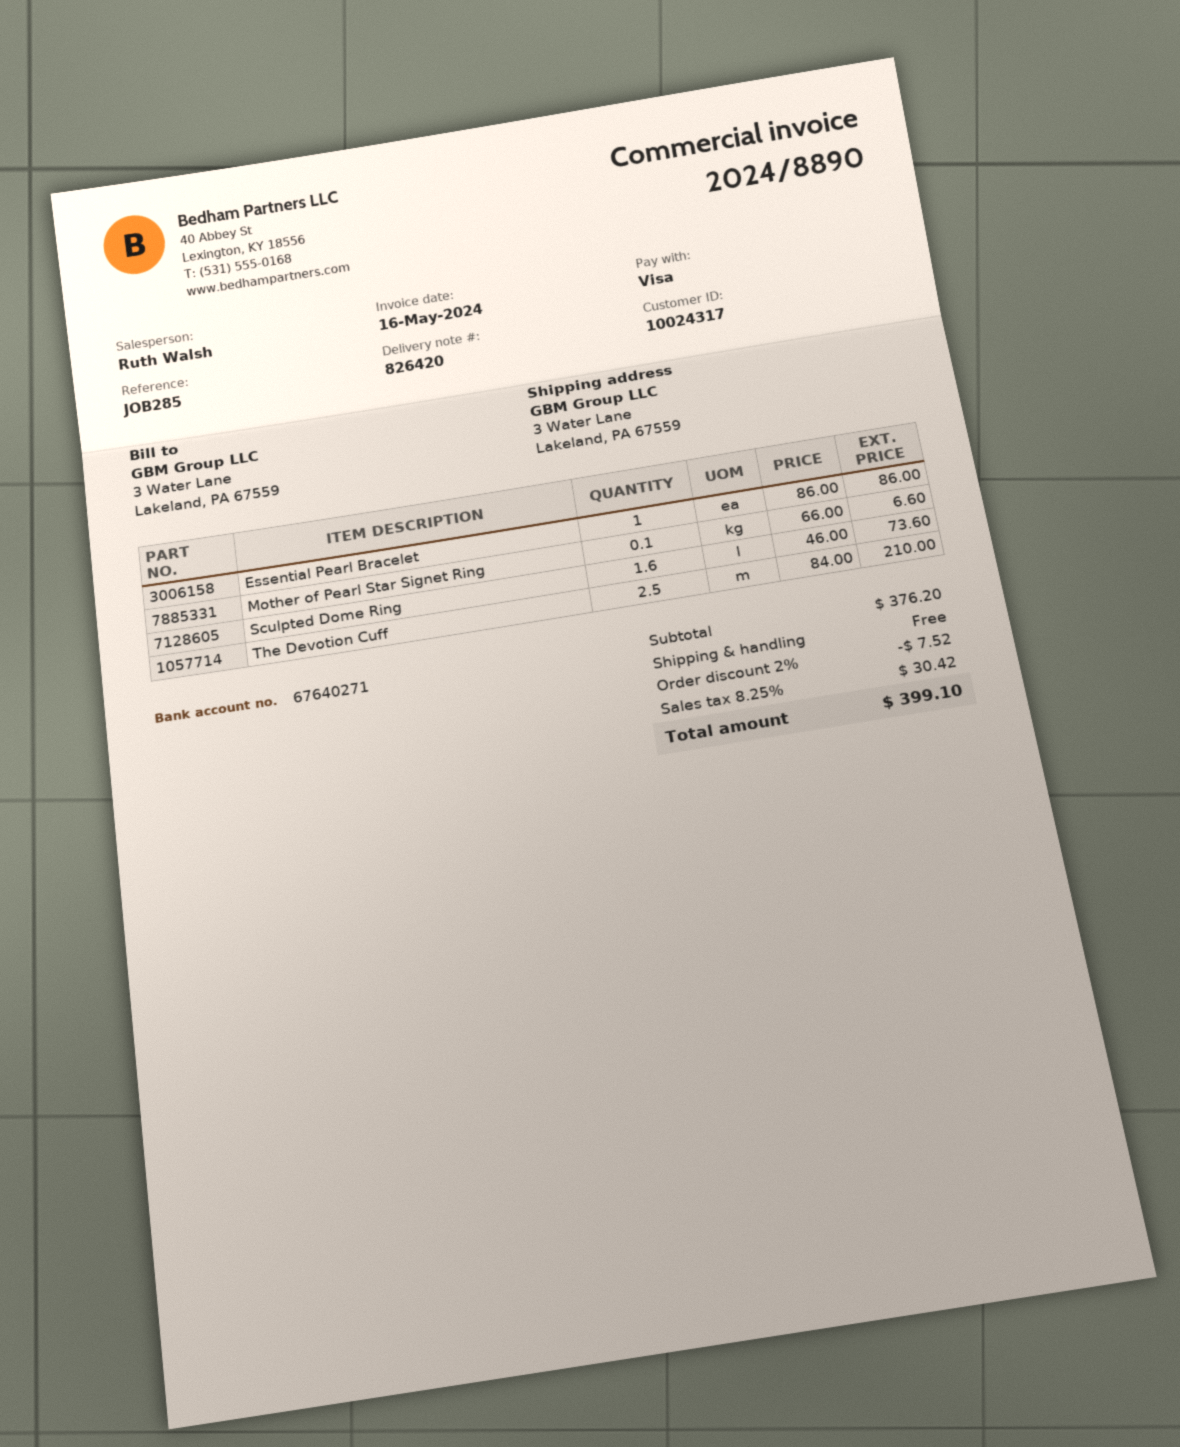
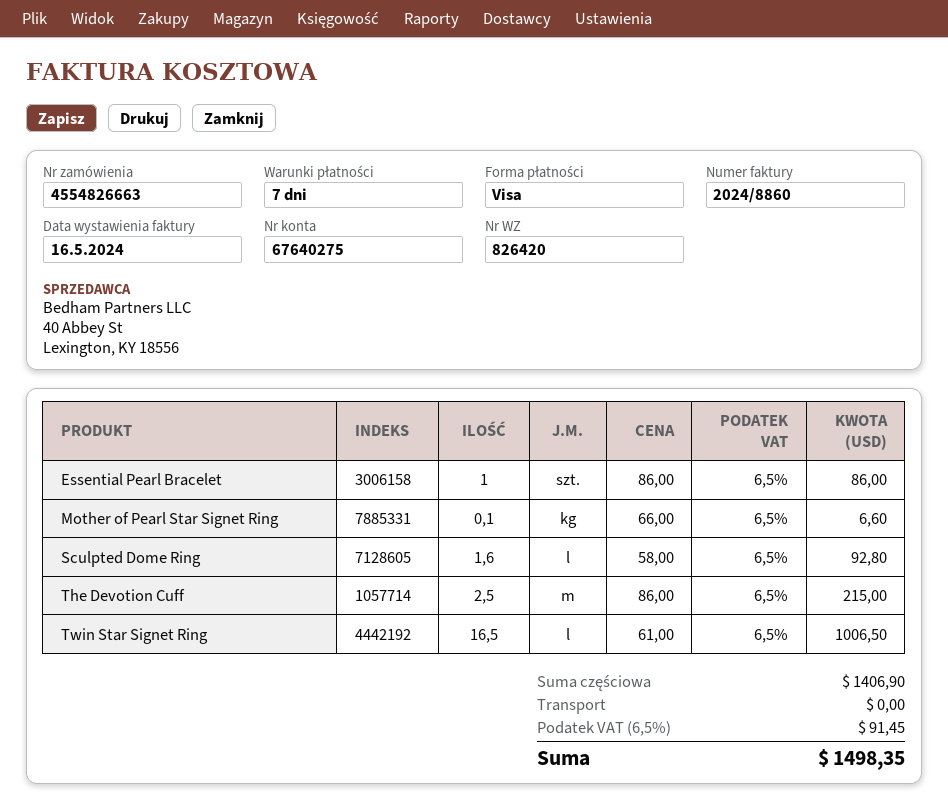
invoice number: 2024/8890 -> 2024/8860
bank account: 67640271 -> 67640275
Sculpted Dome Ring: 1.6 x 46.00 = 73.60 -> 1.6 x 58.00 = 92.80
The Devotion Cuff: 2.5 x 84.00 = 210.00 -> 2.5 x 86.00 = 215.00
Twin Star Signet Ring: none -> 16.5 x 61.00 = 1006.50
subtotal: 376.20 -> 1406.90
discount: 2% = 7.52 -> none
tax: 8.25% = 30.42 -> 6.5% = 91.45
total: 399.10 -> 1498.35

